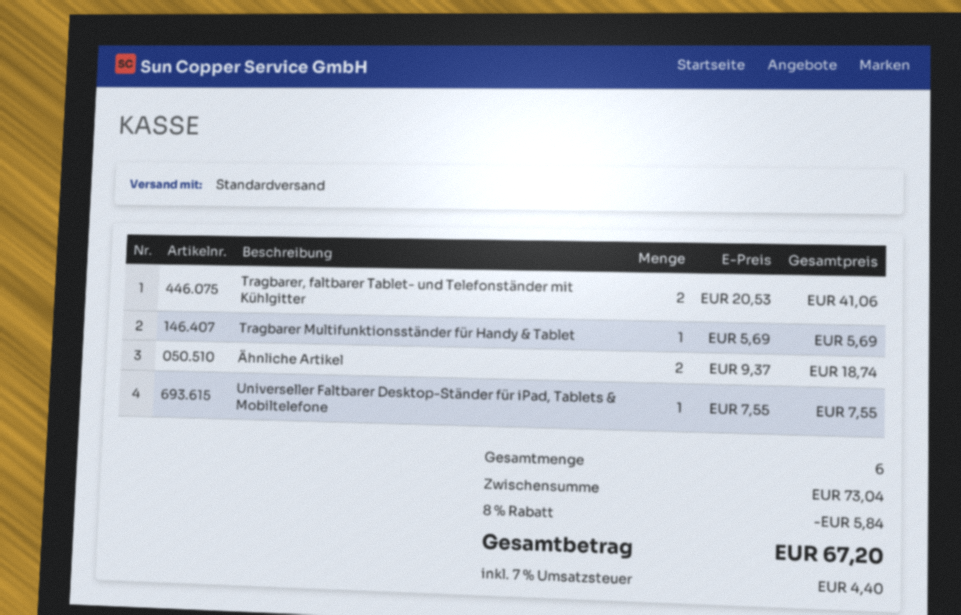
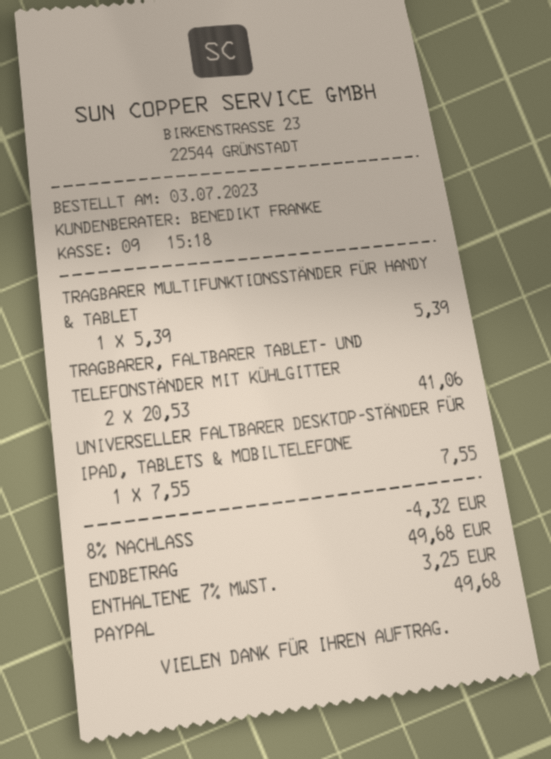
Tragbarer Multifunktionsständer für Handy & Tablet: 1 x 5.69 = 5.69 -> 1 x 5.39 = 5.39
Ähnliche Artikel: 2 x 9.37 = 18.74 -> none
discount: 8% = 5.84 -> 8% = 4.32
tax: 7% = 4.40 -> 7% = 3.25
total: 67.20 -> 49.68

